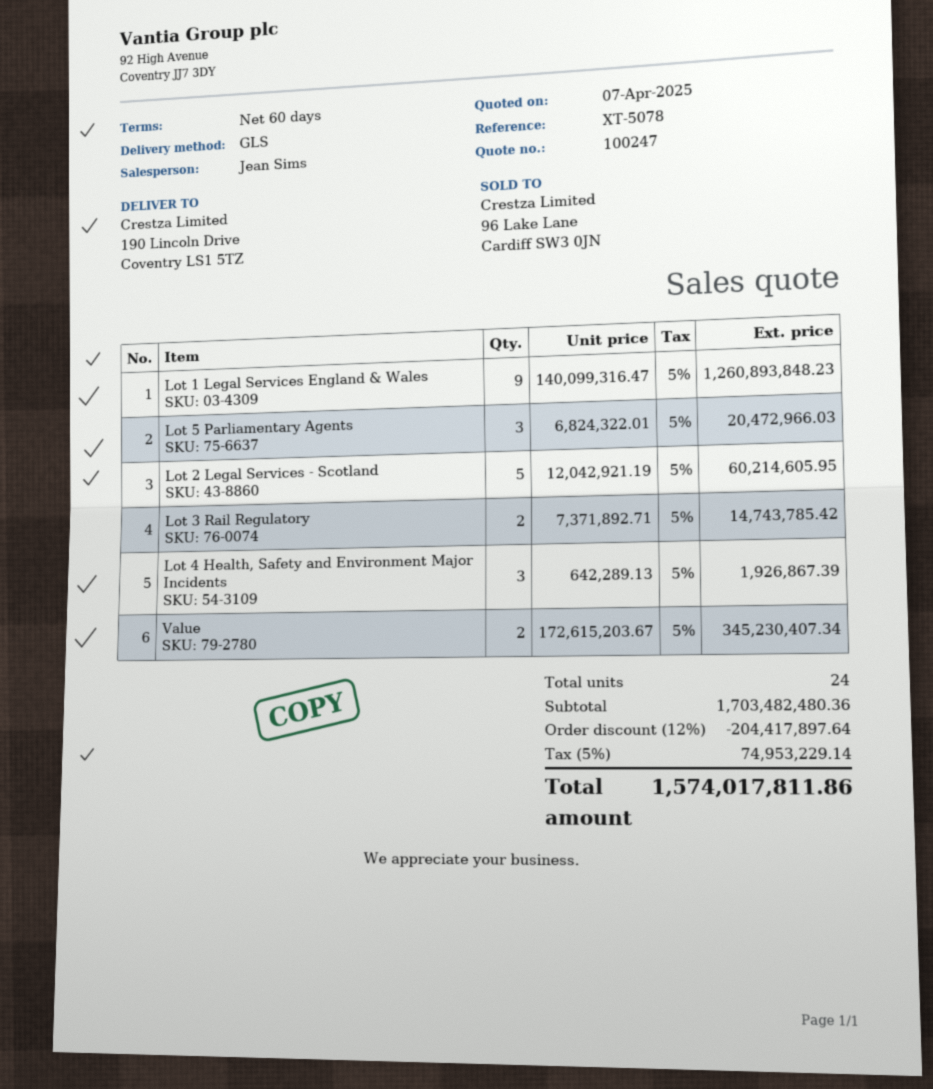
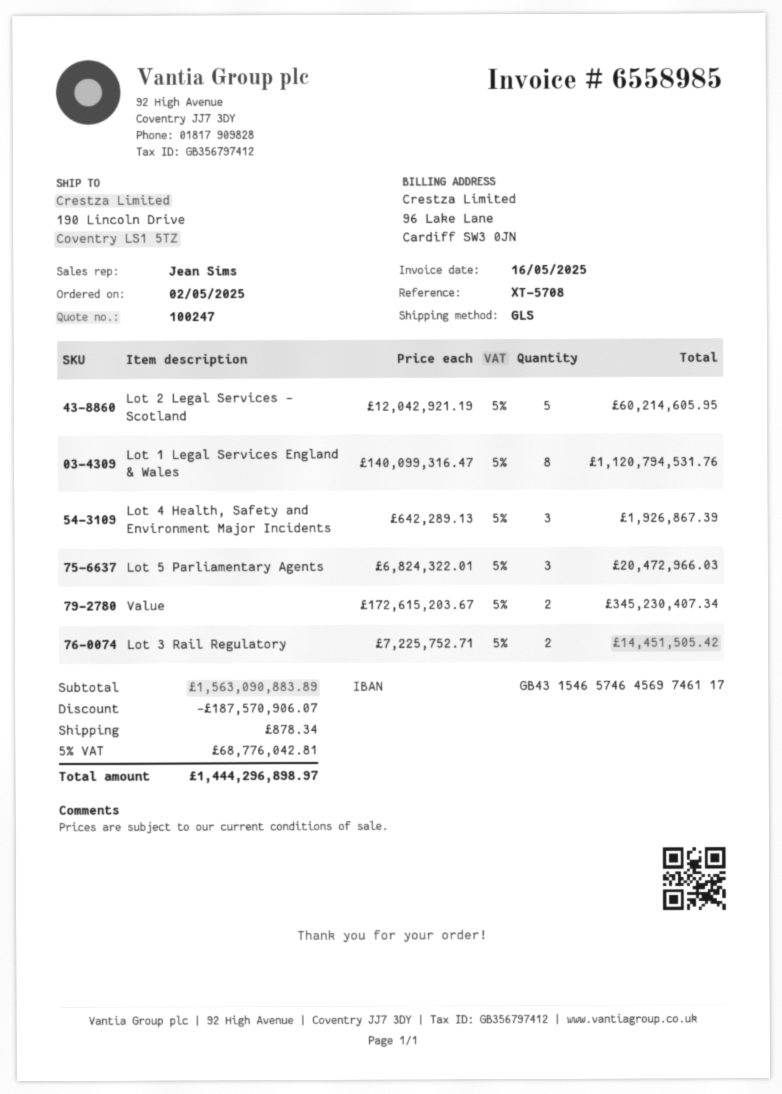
reference: XT-5078 -> XT-5708
Lot 1 Legal Services England & Wales: 9 x 140099316.47 = 1260893848.23 -> 8 x 140099316.47 = 1120794531.76
Lot 3 Rail Regulatory: 2 x 7371892.71 = 14743785.42 -> 2 x 7225752.71 = 14451505.42
subtotal: 1703482480.36 -> 1563090883.89
discount: 204417897.64 -> 187570906.07
shipping: none -> 878.34
tax: 5% = 74953229.14 -> 5% = 68776042.81
total: 1574017811.86 -> 1444296898.97

